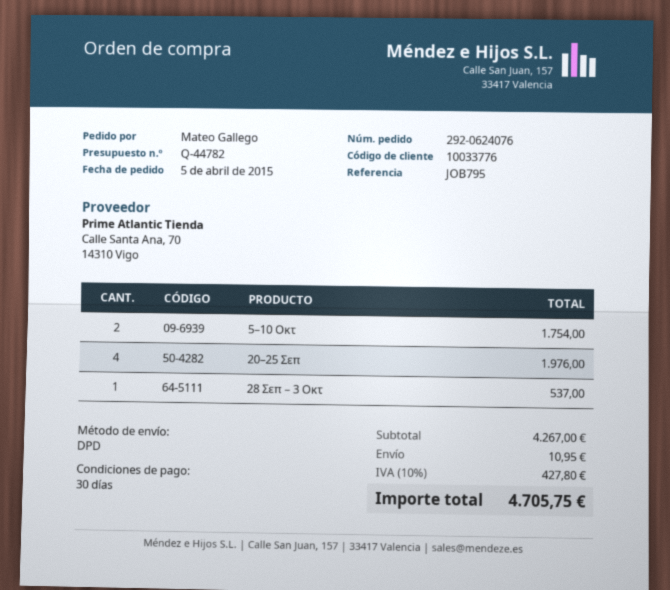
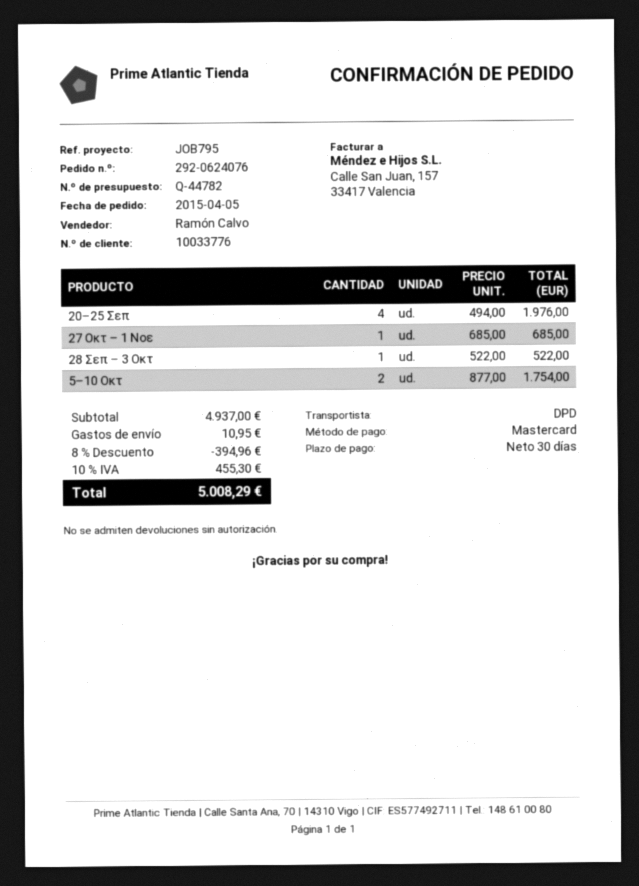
28 Σεπ – 3 Οκτ: 1 for 537.00 -> 1 for 522.00
27 Οκτ – 1 Νοε: none -> 1 for 685.00
subtotal: 4267.00 -> 4937.00
discount: none -> 8% = 394.96
tax: 10% = 427.80 -> 10% = 455.30
total: 4705.75 -> 5008.29

